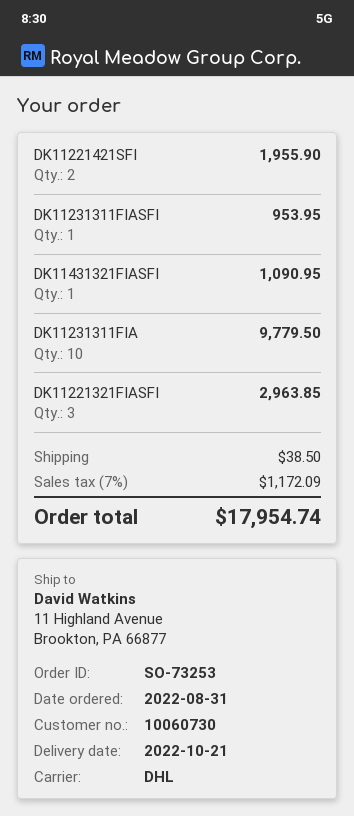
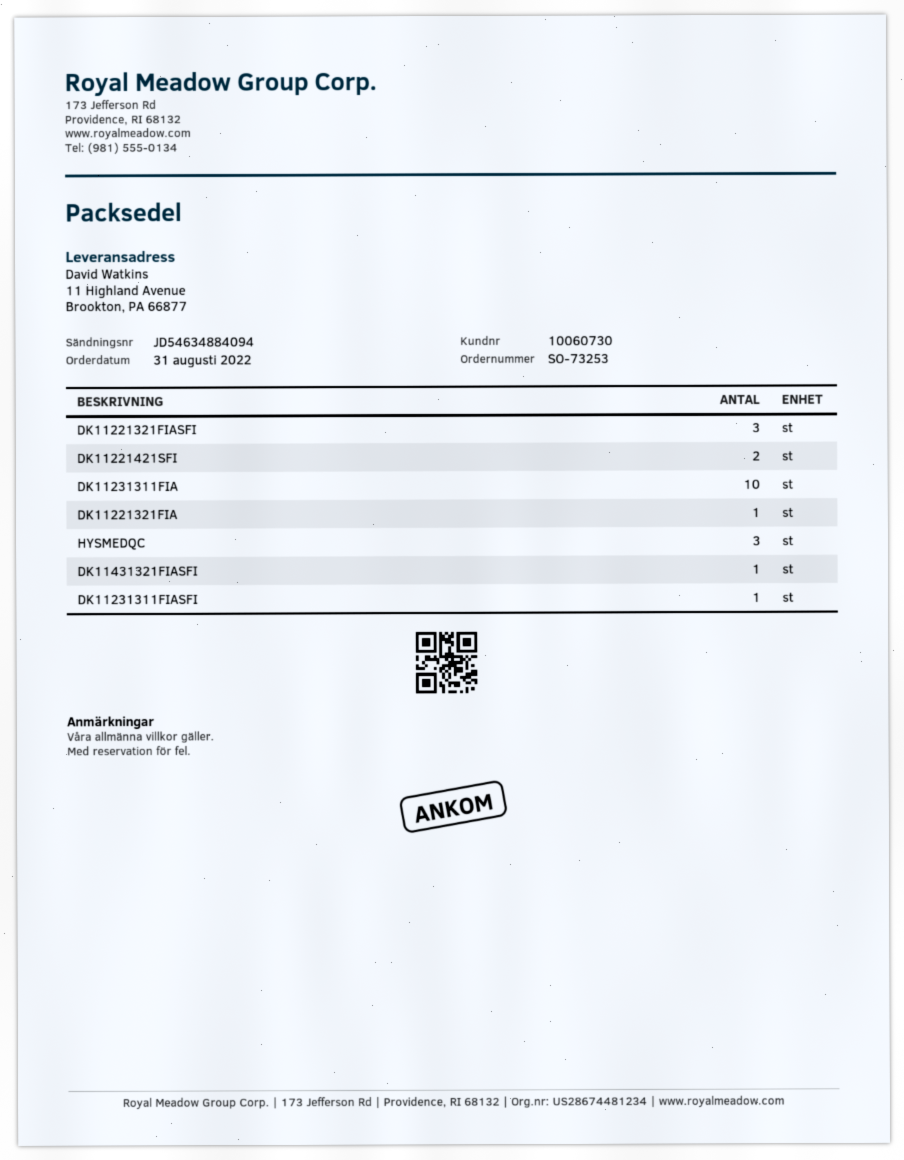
DK11221321FIA: none -> 1
HYSMEDQC: none -> 3

